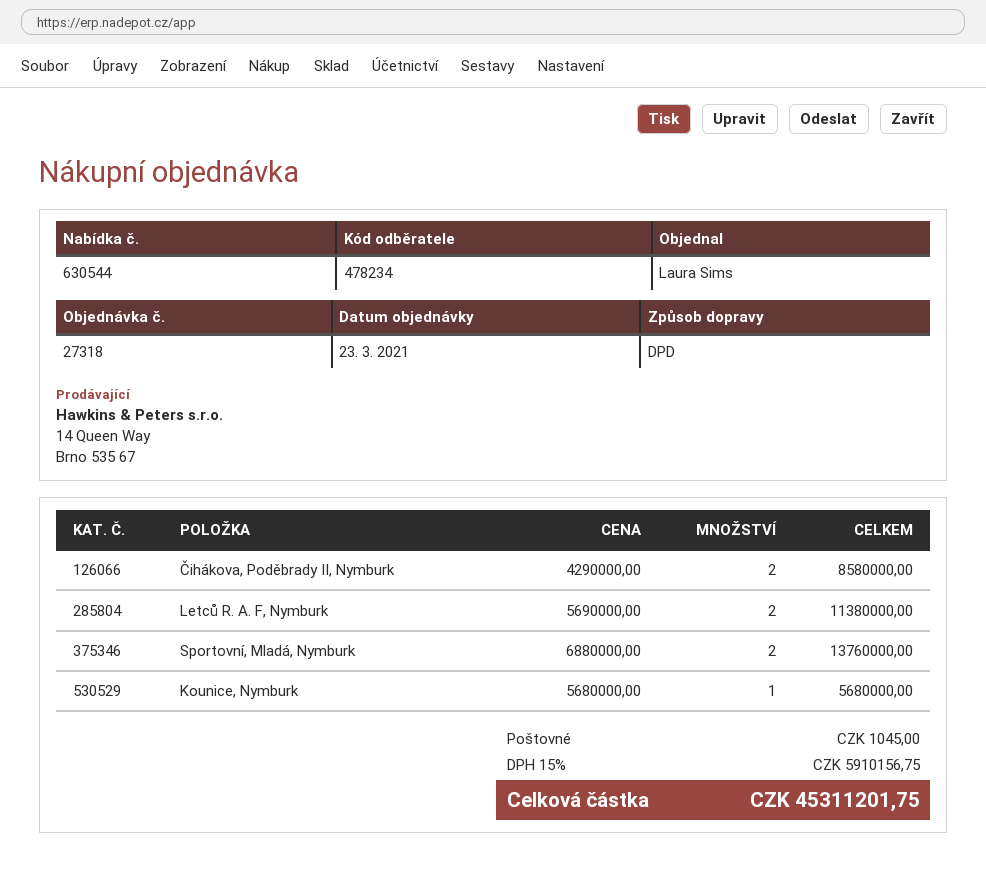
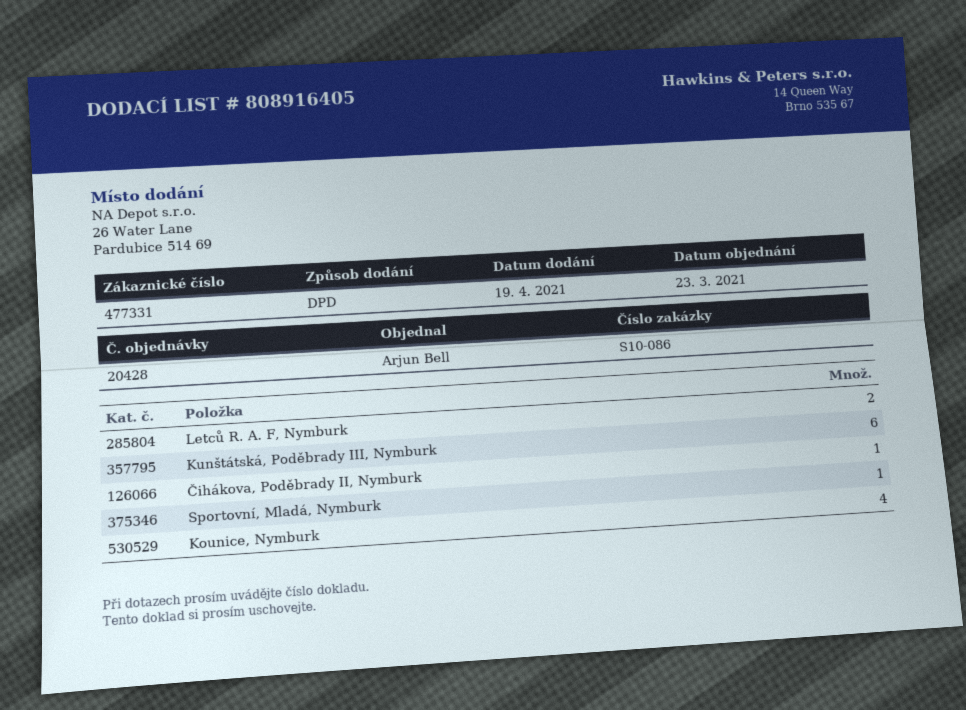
order number: 27318 -> 20428
customer number: 478234 -> 477331
ordered by: Laura Sims -> Arjun Bell
Čihákova, Poděbrady II, Nymburk: 2 -> 1
Sportovní, Mladá, Nymburk: 2 -> 1
Kounice, Nymburk: 1 -> 4
Kunštátská, Poděbrady III, Nymburk: none -> 6

